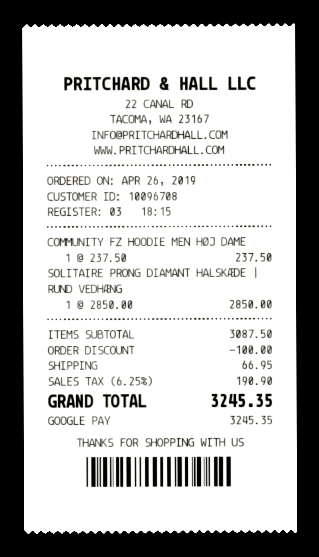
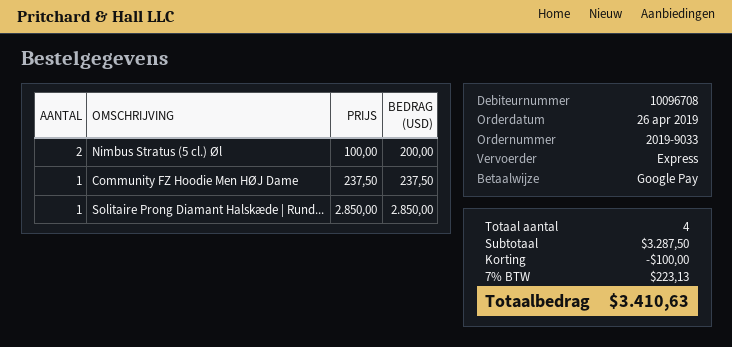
Nimbus Stratus (5 cl.) Øl: none -> 2 x 100.00 = 200.00
subtotal: 3087.50 -> 3287.50
shipping: 66.95 -> none
tax: 6.25% = 190.90 -> 7% = 223.13
total: 3245.35 -> 3410.63

